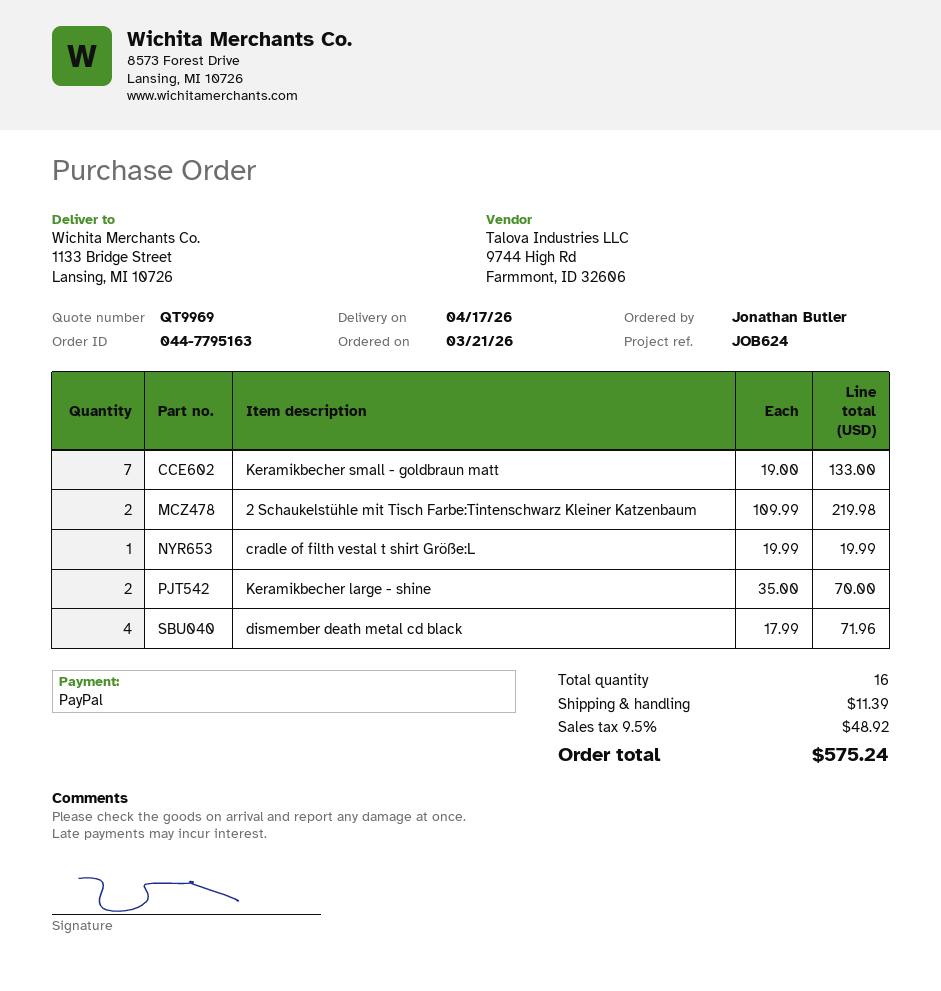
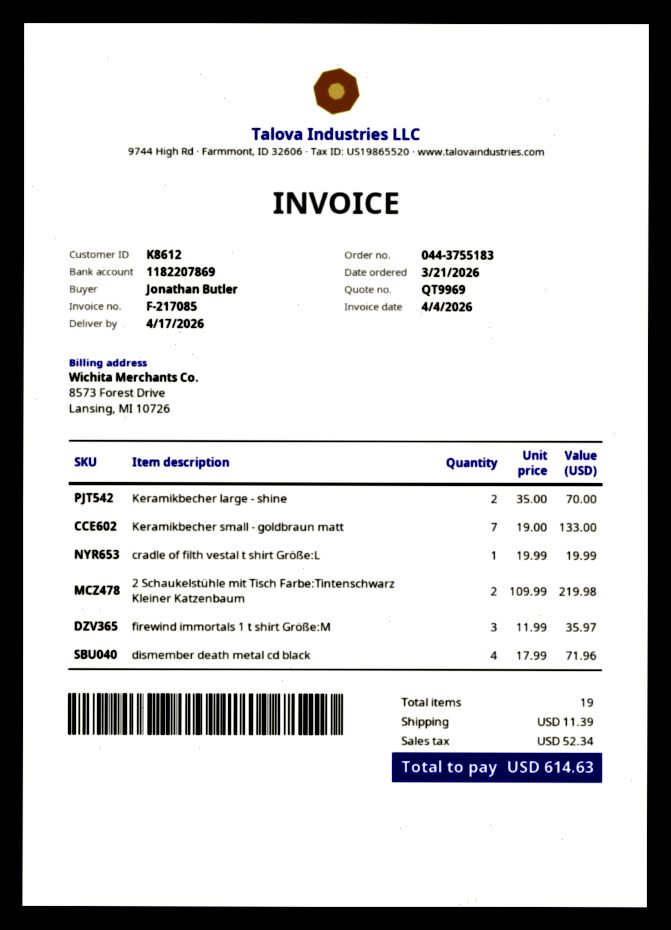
order number: 044-7795163 -> 044-3755183
firewind immortals 1 t shirt Größe:M: none -> 3 x 11.99 = 35.97
total quantity: 16 -> 19
tax: 48.92 -> 52.34
total: 575.24 -> 614.63

